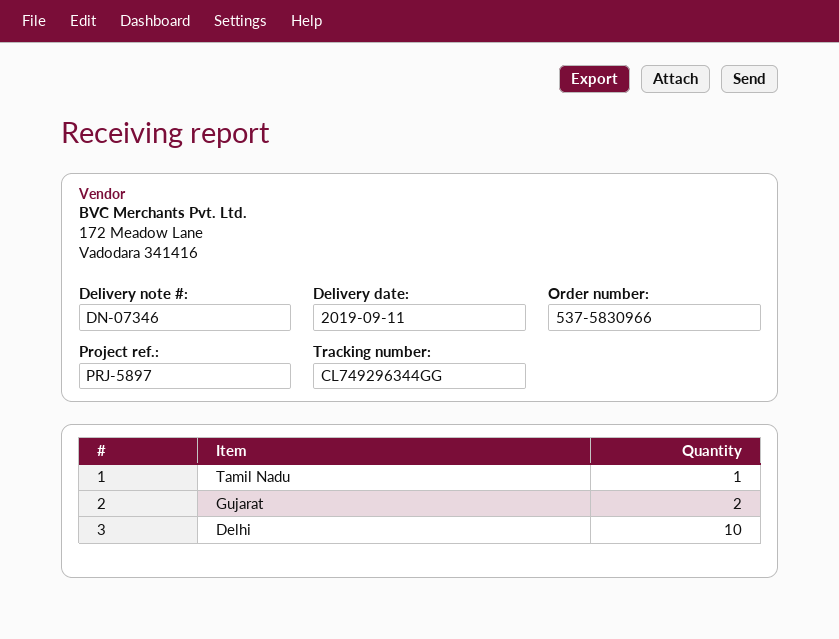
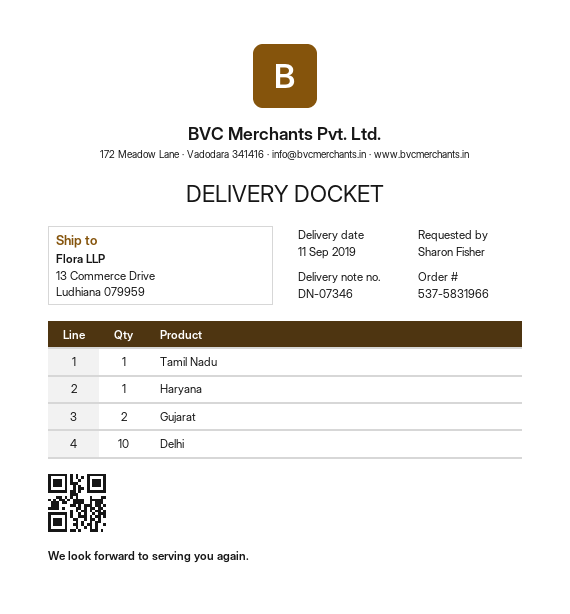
order number: 537-5830966 -> 537-5831966
Haryana: none -> 1

